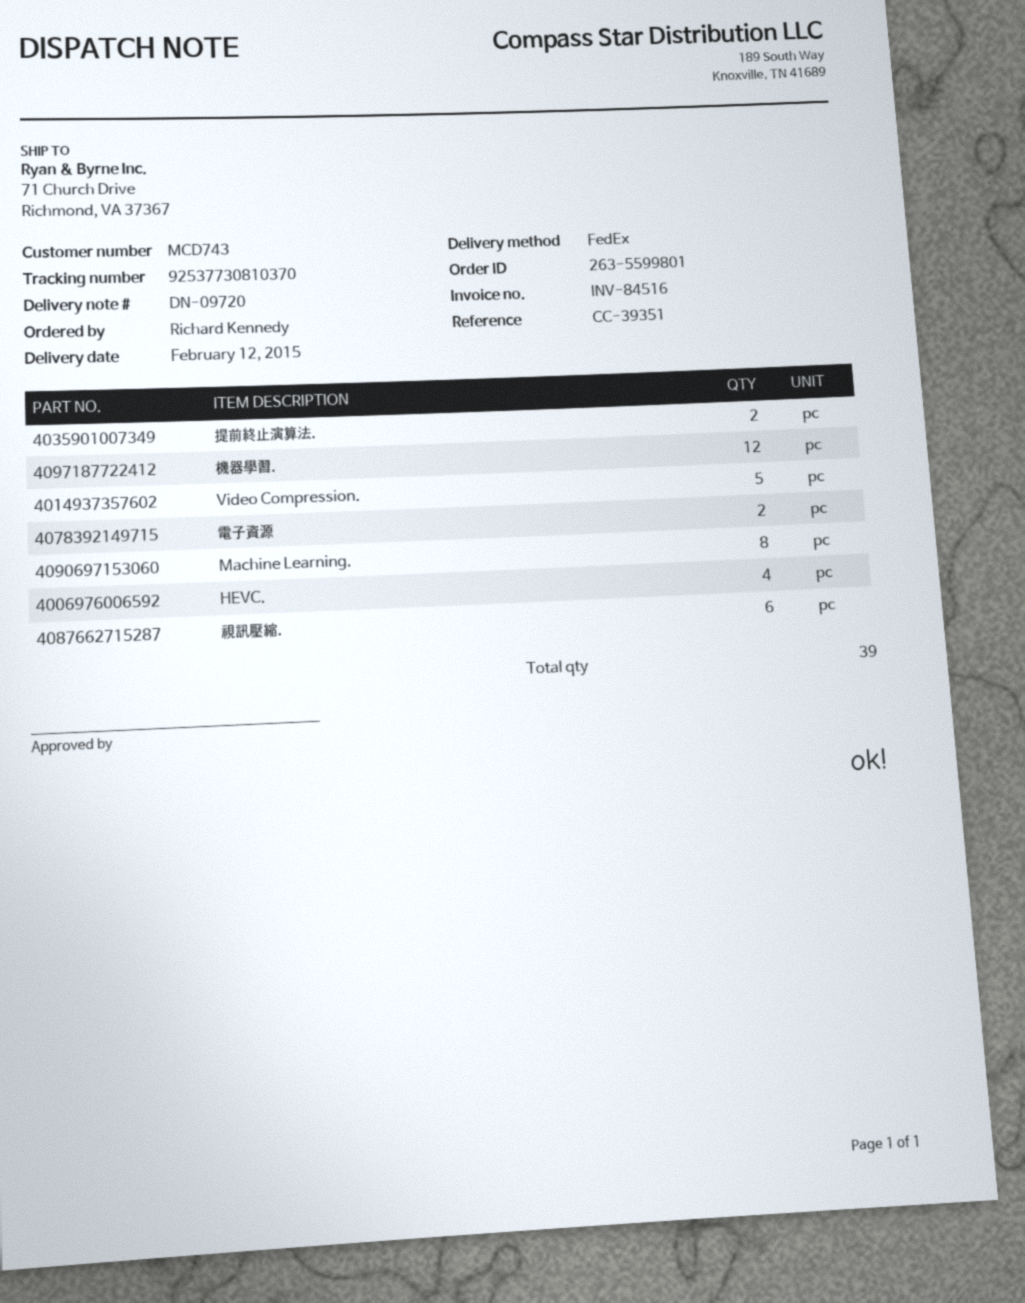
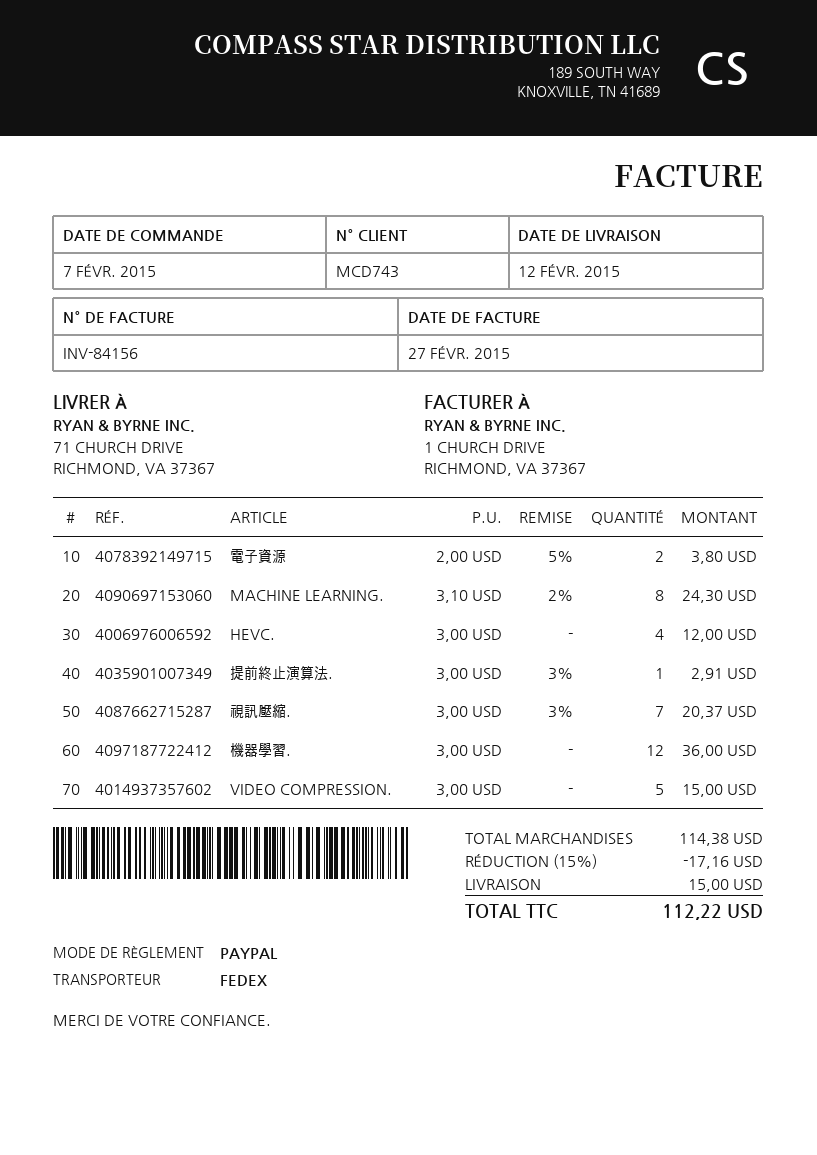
invoice number: INV-84516 -> INV-84156
提前終止演算法.: 2 -> 1
視訊壓縮.: 6 -> 7

